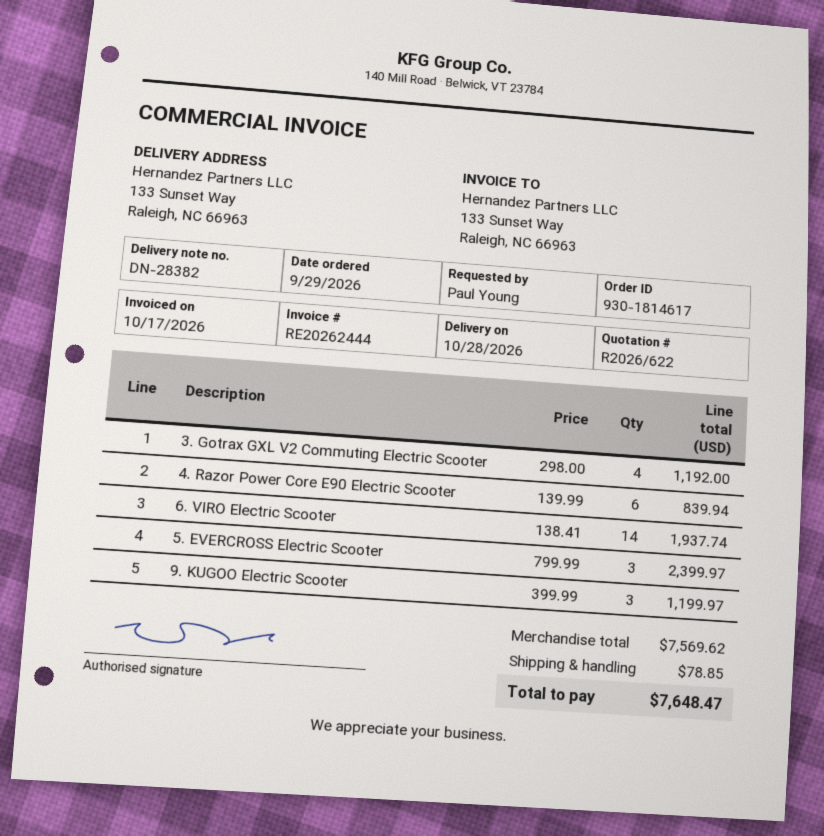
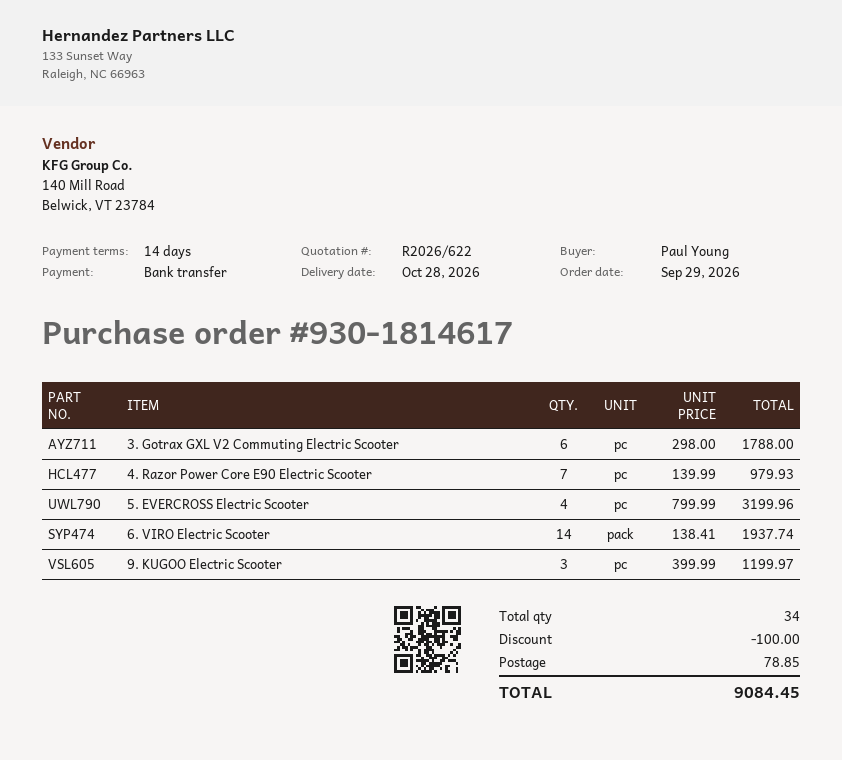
3. Gotrax GXL V2 Commuting Electric Scooter: 4 x 298.00 = 1192.00 -> 6 x 298.00 = 1788.00
4. Razor Power Core E90 Electric Scooter: 6 x 139.99 = 839.94 -> 7 x 139.99 = 979.93
5. EVERCROSS Electric Scooter: 3 x 799.99 = 2399.97 -> 4 x 799.99 = 3199.96
discount: none -> 100.00
total: 7648.47 -> 9084.45

